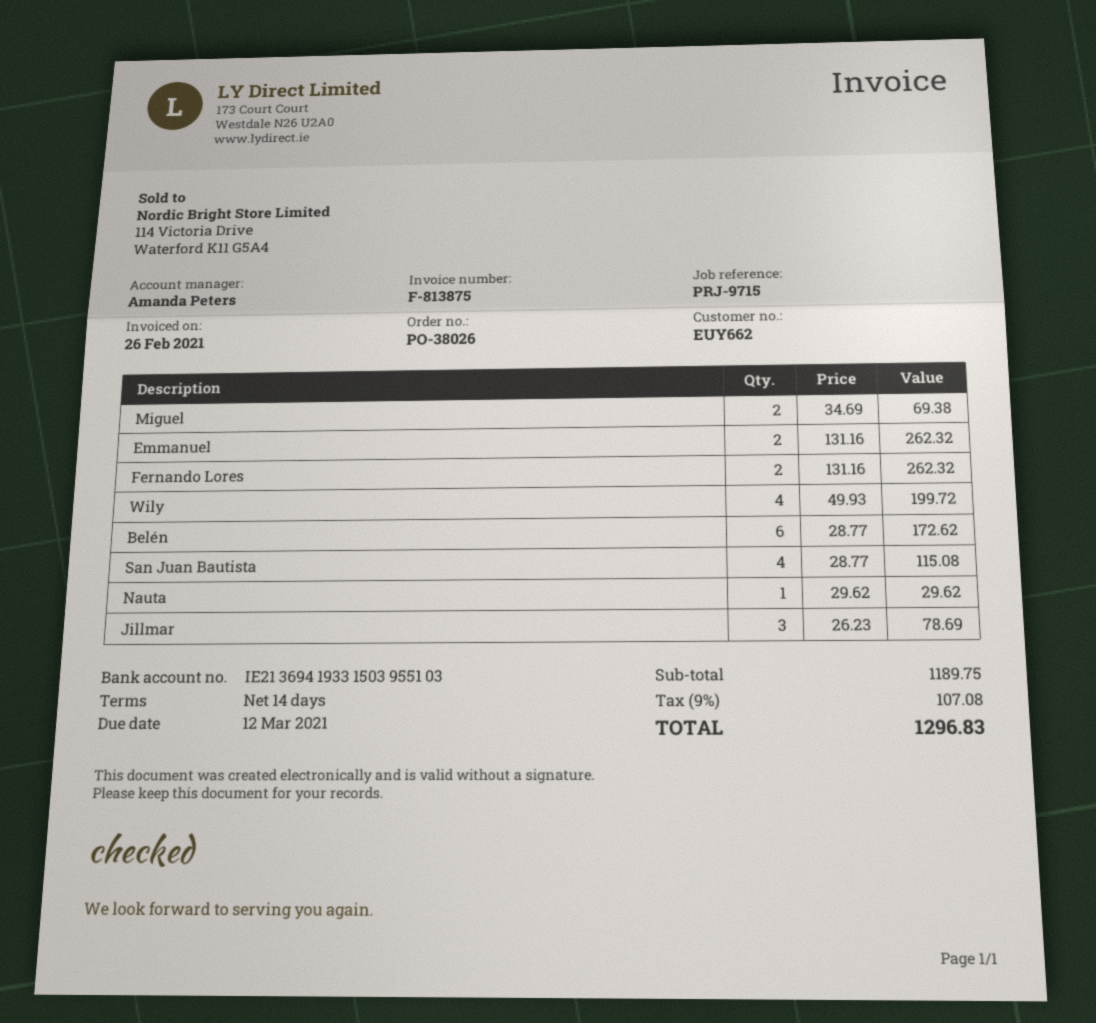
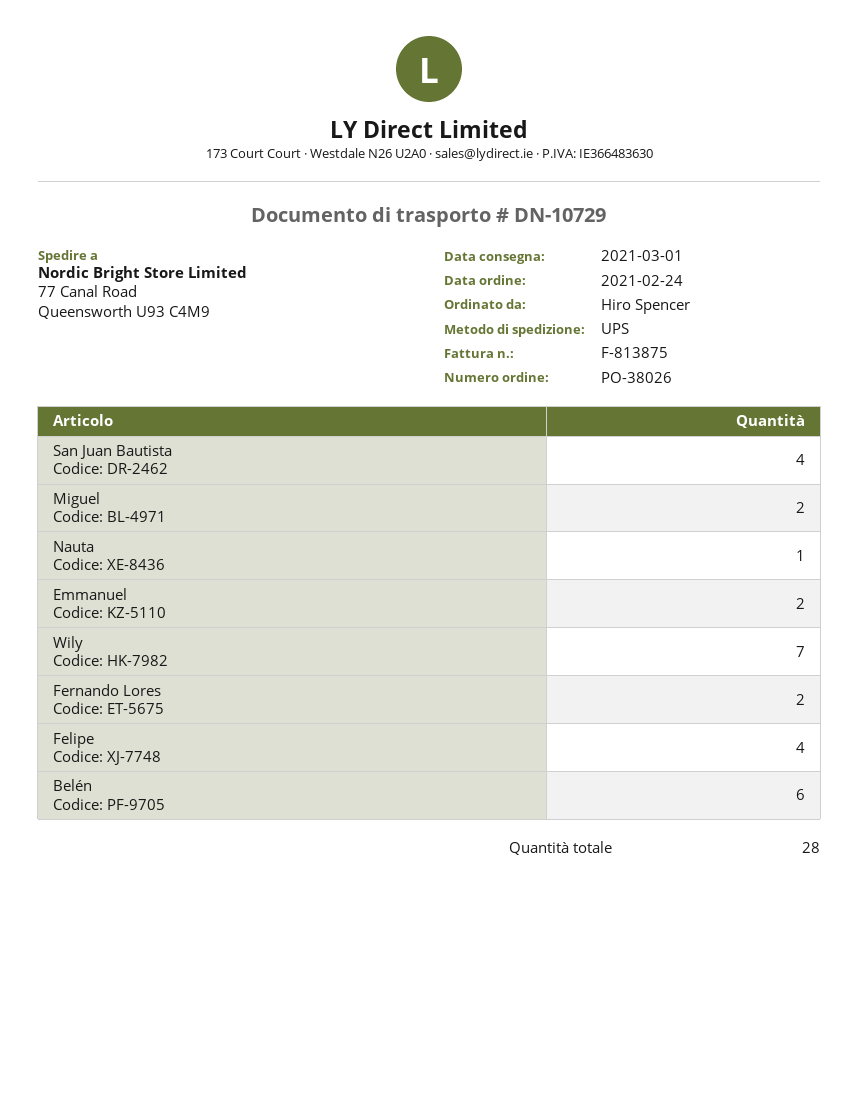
Wily: 4 -> 7
Jillmar: 3 -> none
Felipe: none -> 4

